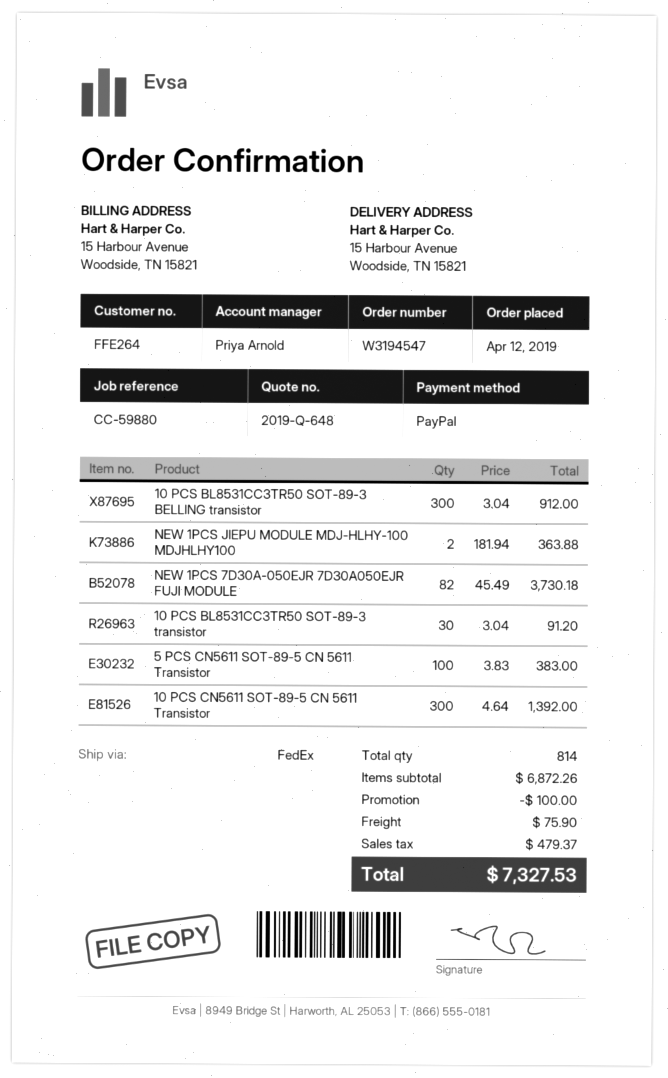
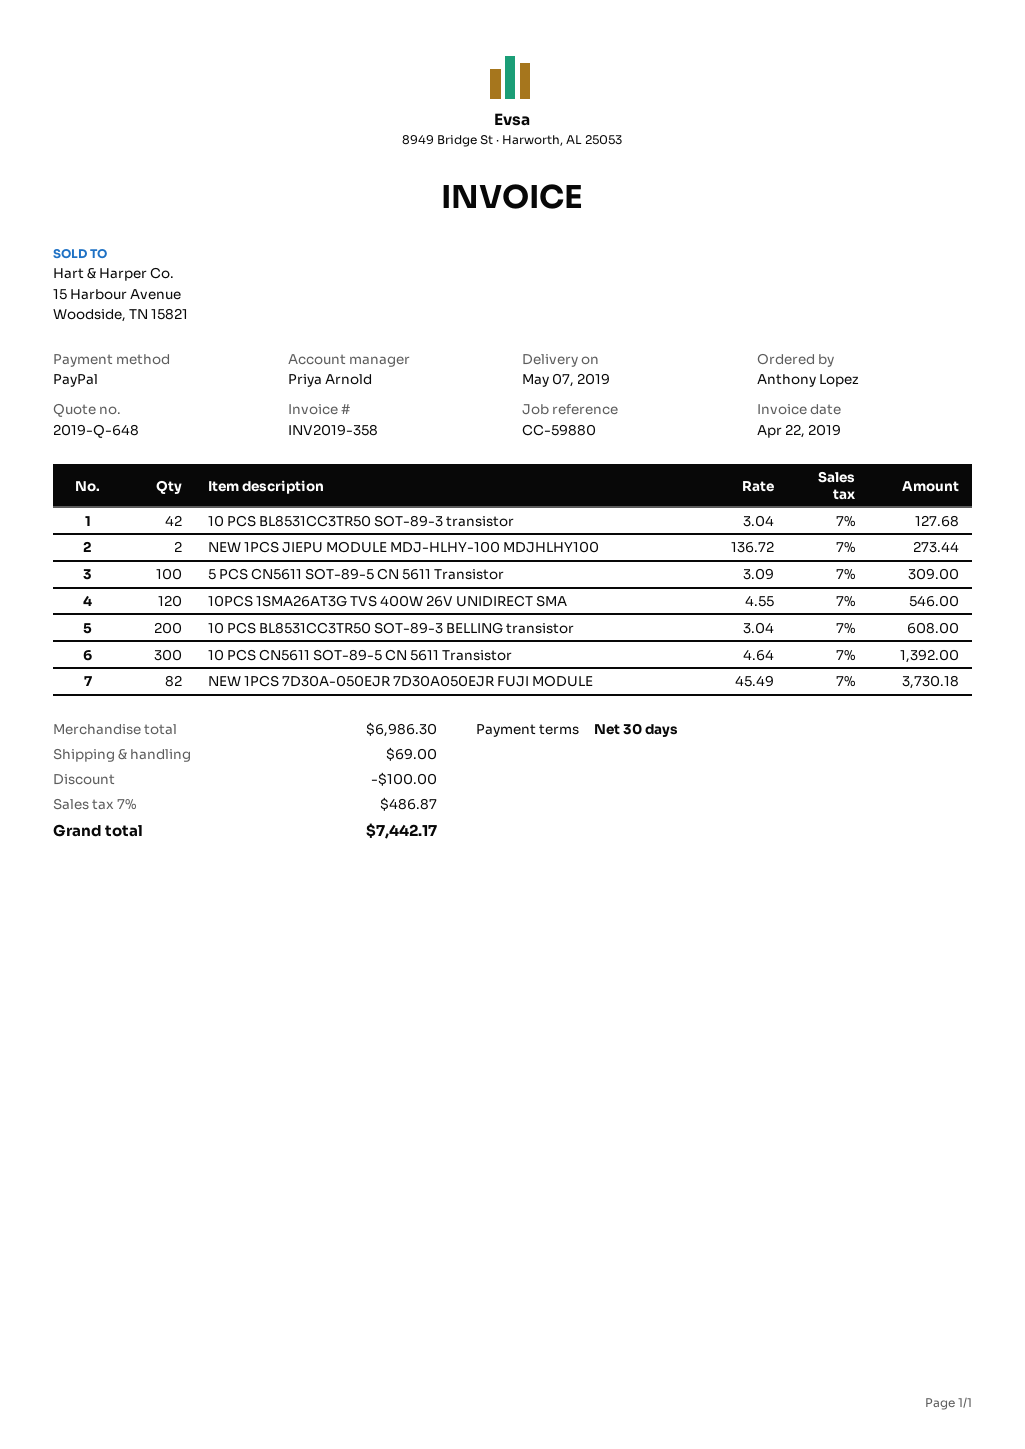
10 PCS BL8531CC3TR50 SOT-89-3 BELLING transistor: 300 x 3.04 = 912.00 -> 200 x 3.04 = 608.00
NEW 1PCS JIEPU MODULE MDJ-HLHY-100 MDJHLHY100: 2 x 181.94 = 363.88 -> 2 x 136.72 = 273.44
10 PCS BL8531CC3TR50 SOT-89-3 transistor: 30 x 3.04 = 91.20 -> 42 x 3.04 = 127.68
5 PCS CN5611 SOT-89-5 CN 5611 Transistor: 100 x 3.83 = 383.00 -> 100 x 3.09 = 309.00
10PCS 1SMA26AT3G TVS 400W 26V UNIDIRECT SMA: none -> 120 x 4.55 = 546.00
subtotal: 6872.26 -> 6986.30
shipping: 75.90 -> 69.00
tax: 479.37 -> 486.87
total: 7327.53 -> 7442.17

